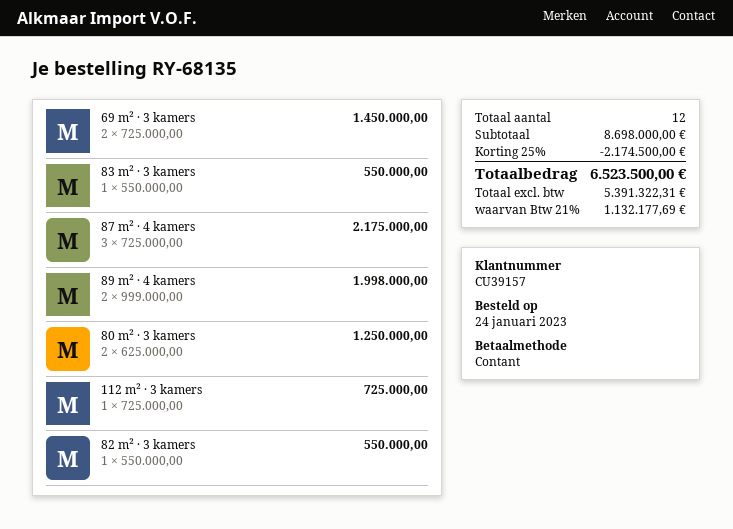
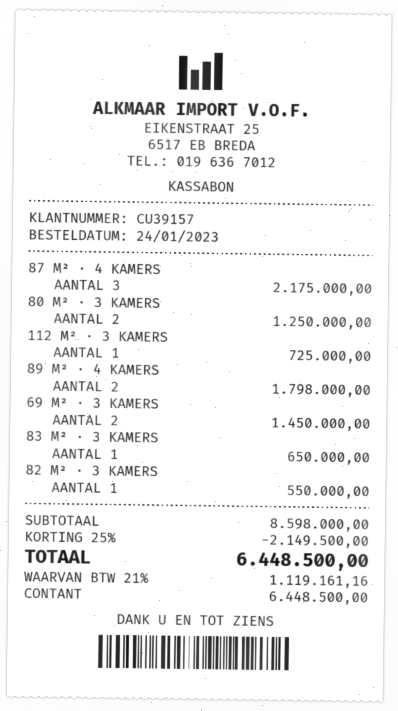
83 m² · 3 kamers: 1 for 550000.00 -> 1 for 650000.00
89 m² · 4 kamers: 2 for 1998000.00 -> 2 for 1798000.00
subtotal: 8698000.00 -> 8598000.00
discount: 25% = 2174500.00 -> 25% = 2149500.00
tax: 21% = 1132177.69 -> 21% = 1119161.16
total: 6523500.00 -> 6448500.00

